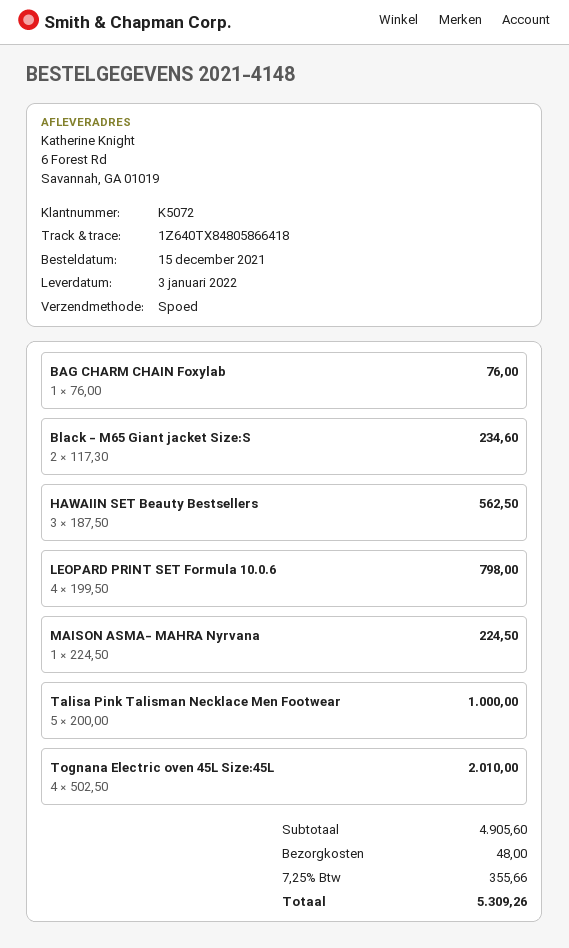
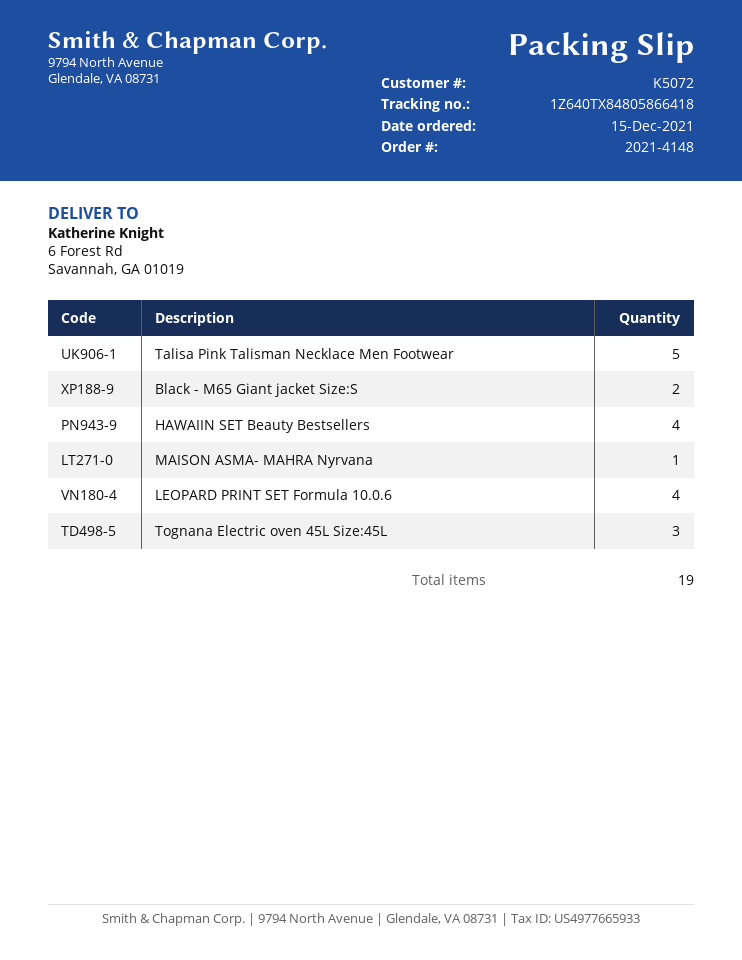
BAG CHARM CHAIN Foxylab: 1 -> none
HAWAIIN SET Beauty Bestsellers: 3 -> 4
Tognana Electric oven 45L Size:45L: 4 -> 3

